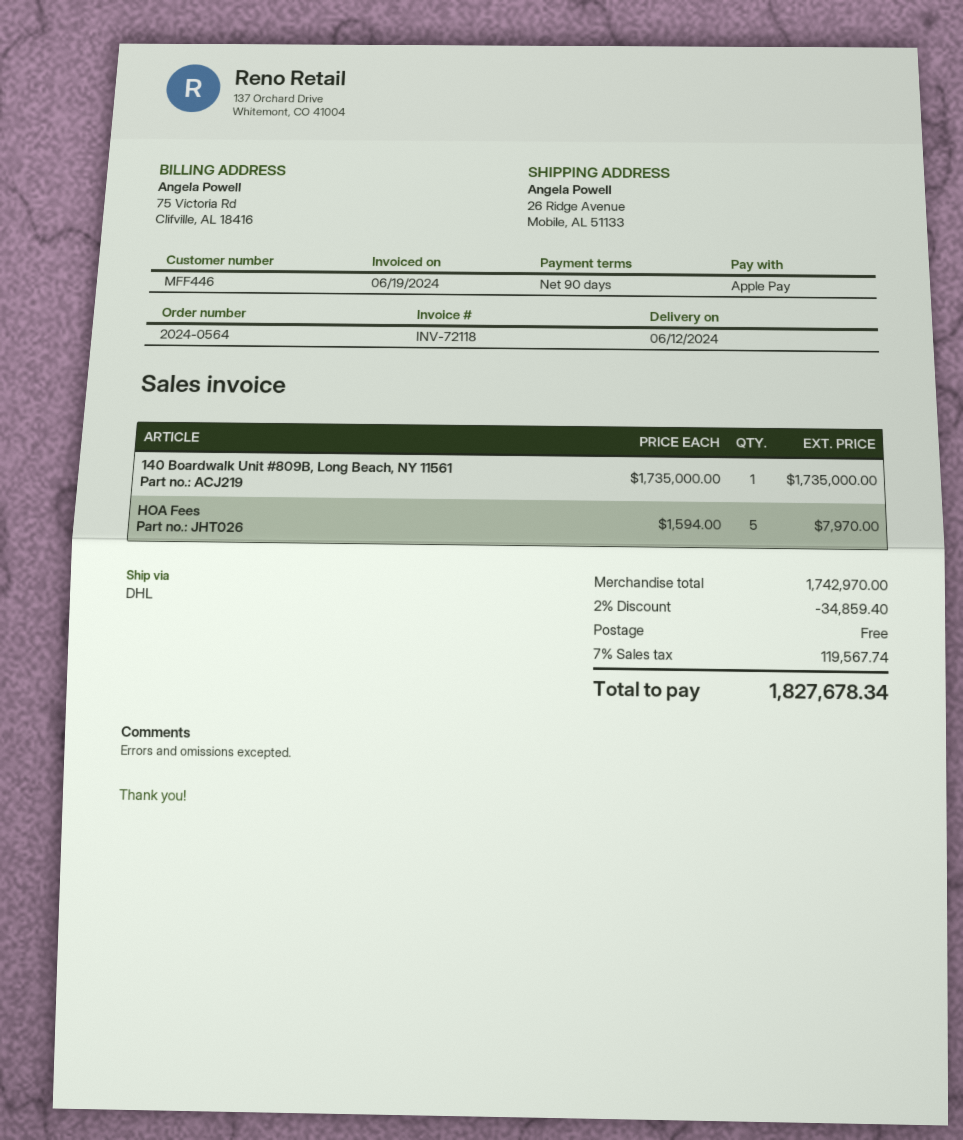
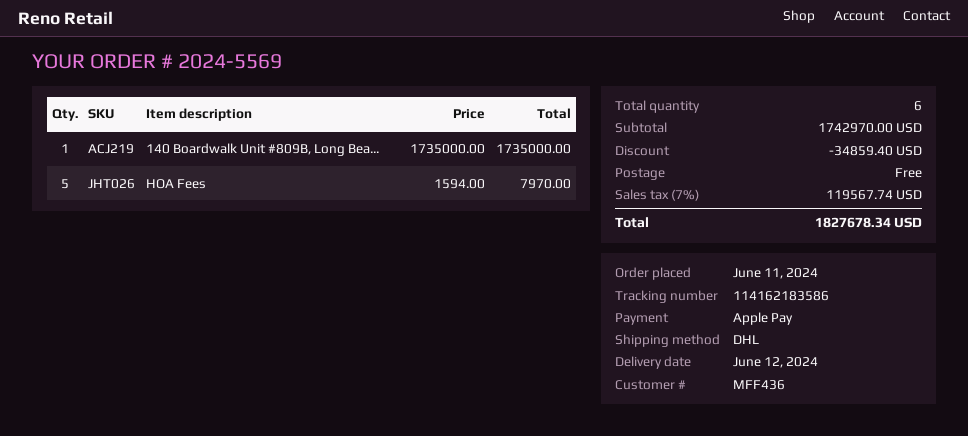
order number: 2024-0564 -> 2024-5569
customer number: MFF446 -> MFF436

